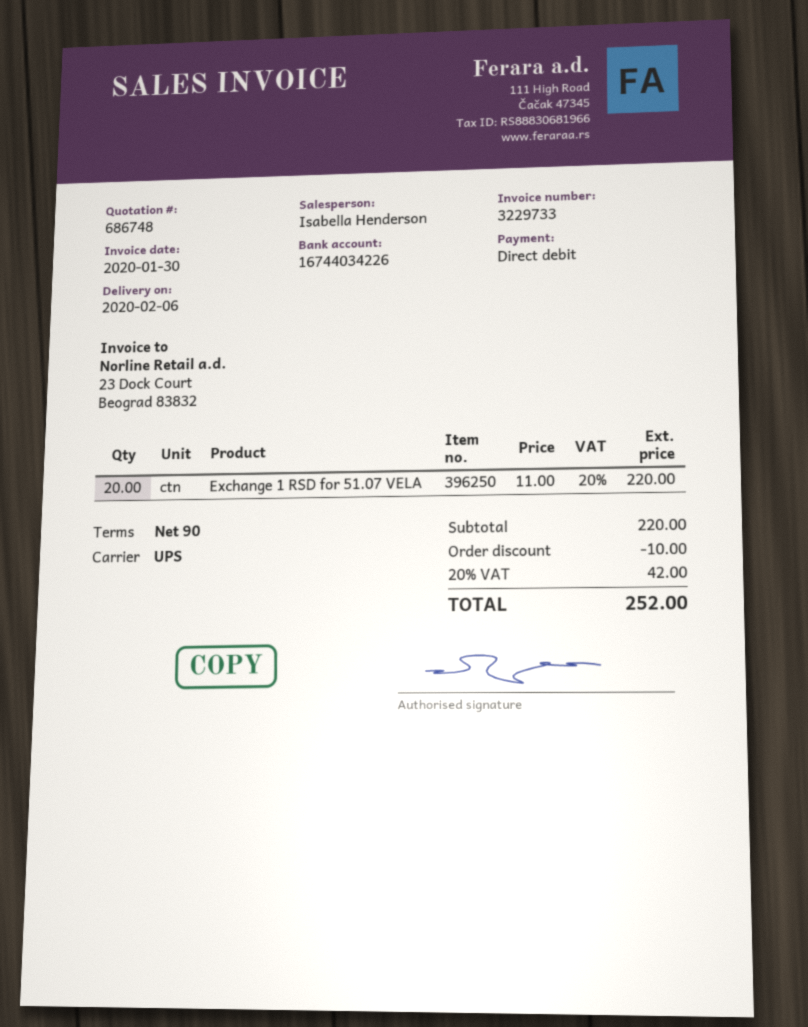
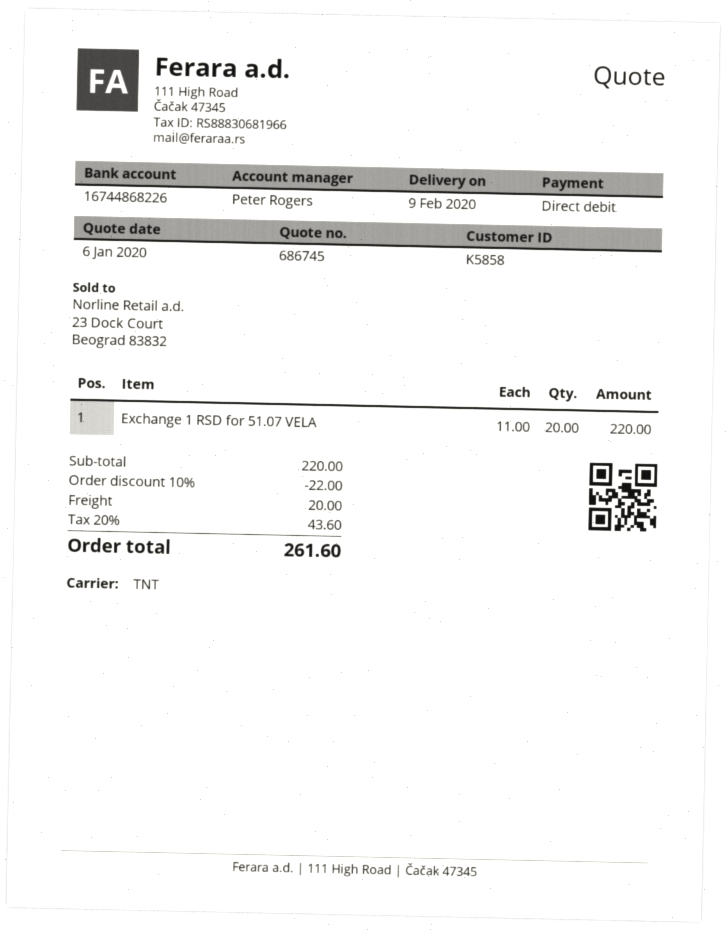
quote number: 686748 -> 686745
delivery date: 2020-02-06 -> 2020-02-09
sales rep: Isabella Henderson -> Peter Rogers
bank account: 16744034226 -> 16744868226
shipping method: UPS -> TNT
discount: 10.00 -> 22.00
shipping: none -> 20.00
tax: 20% = 42.00 -> 20% = 43.60
total: 252.00 -> 261.60

